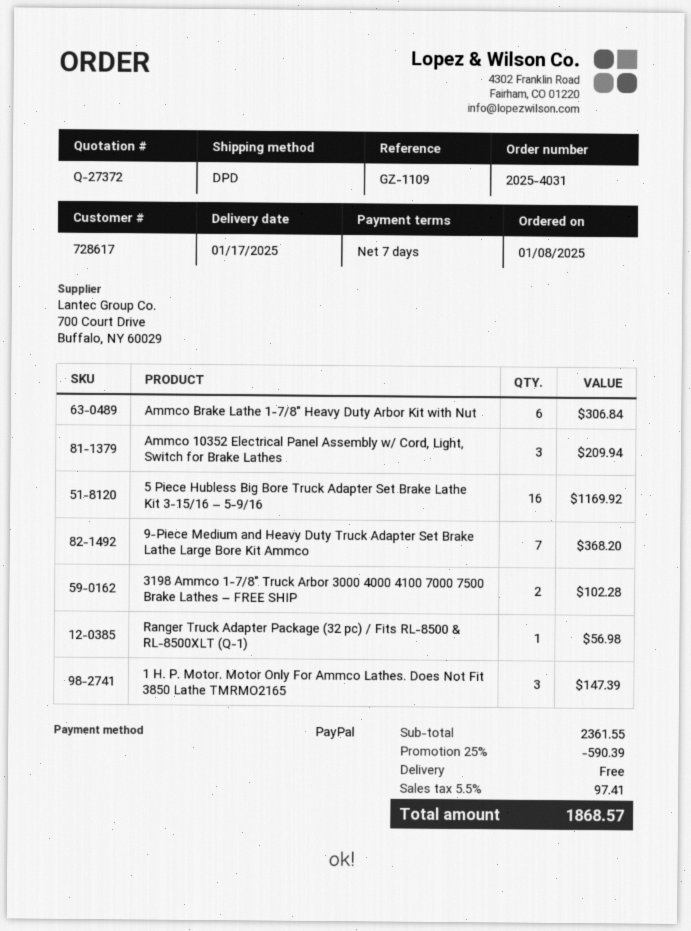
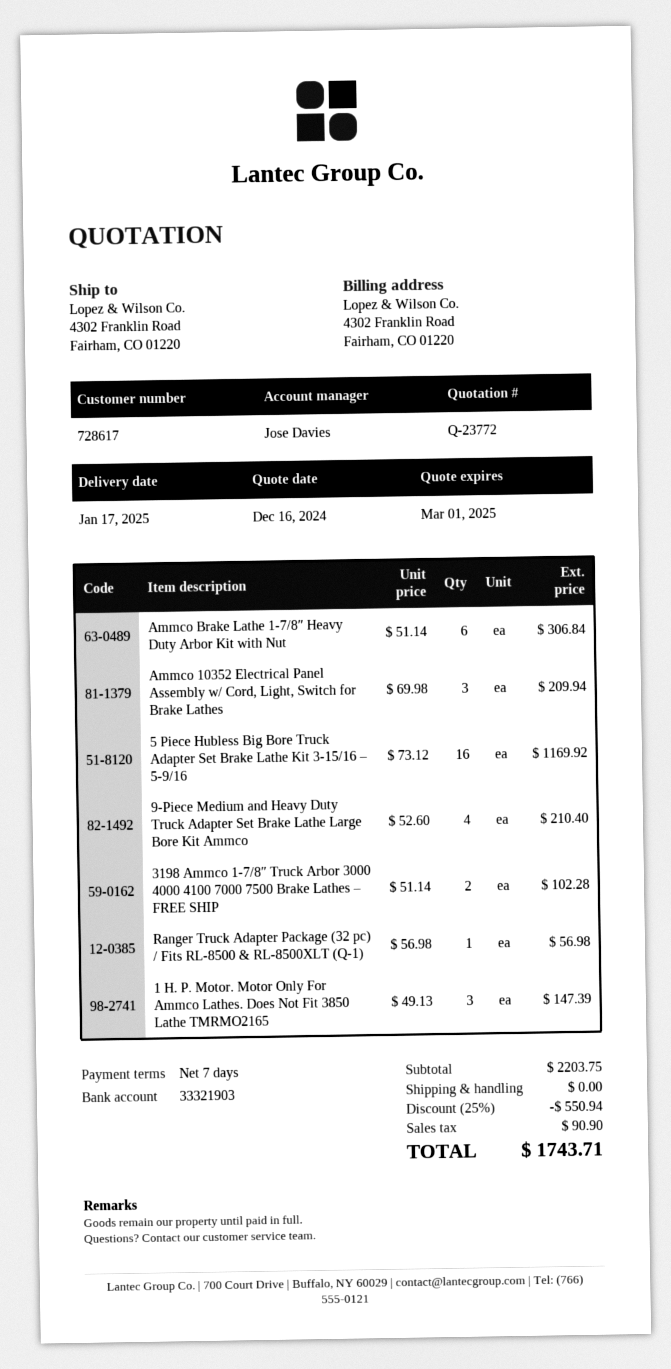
quote number: Q-27372 -> Q-23772
9-Piece Medium and Heavy Duty Truck Adapter Set Brake Lathe Large Bore Kit Ammco: 7 for 368.20 -> 4 for 210.40
subtotal: 2361.55 -> 2203.75
discount: 25% = 590.39 -> 25% = 550.94
tax: 97.41 -> 90.90
total: 1868.57 -> 1743.71

